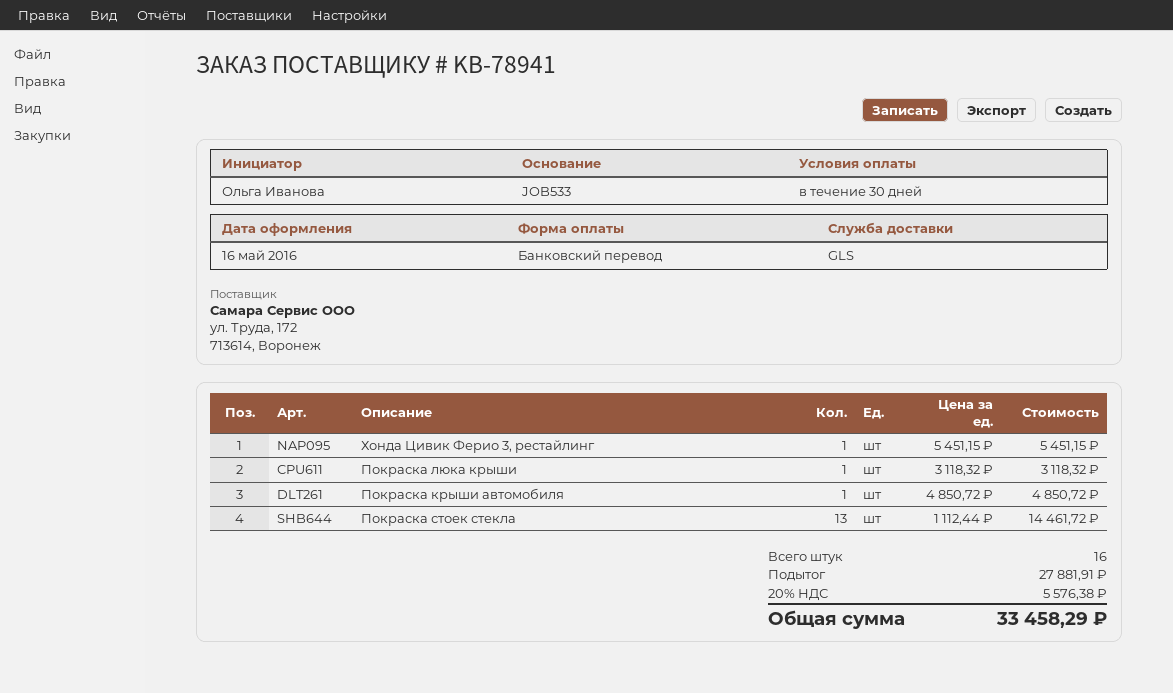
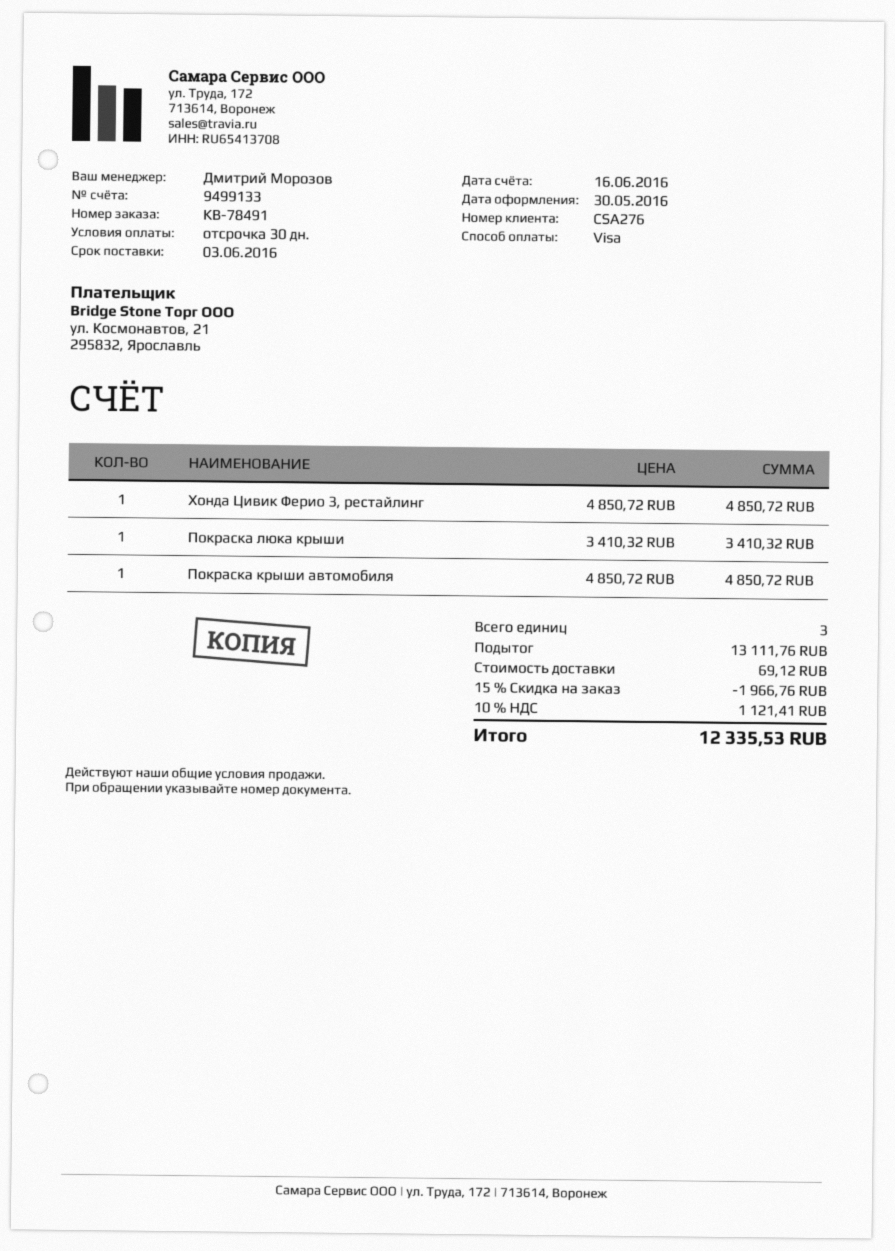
order number: KB-78941 -> KB-78491
order date: 2016-05-16 -> 2016-05-30
payment method: bank transfer -> Visa
Хонда Цивик Ферио 3, рестайлинг: 1 x 5451.15 = 5451.15 -> 1 x 4850.72 = 4850.72
Покраска люка крыши: 1 x 3118.32 = 3118.32 -> 1 x 3410.32 = 3410.32
Покраска стоек стекла: 13 x 1112.44 = 14461.72 -> none
total quantity: 16 -> 3
subtotal: 27881.91 -> 13111.76
discount: none -> 15% = 1966.76
shipping: none -> 69.12
tax: 20% = 5576.38 -> 10% = 1121.41
total: 33458.29 -> 12335.53

